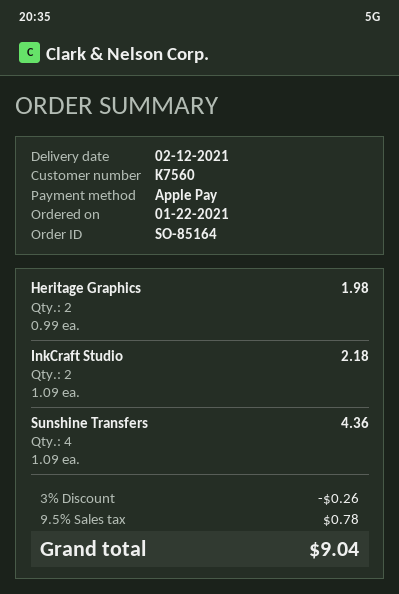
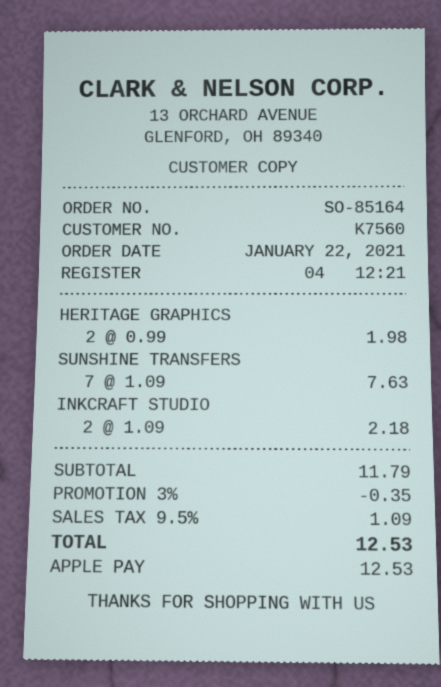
Sunshine Transfers: 4 x 1.09 = 4.36 -> 7 x 1.09 = 7.63
discount: 3% = 0.26 -> 3% = 0.35
tax: 9.5% = 0.78 -> 9.5% = 1.09
total: 9.04 -> 12.53

